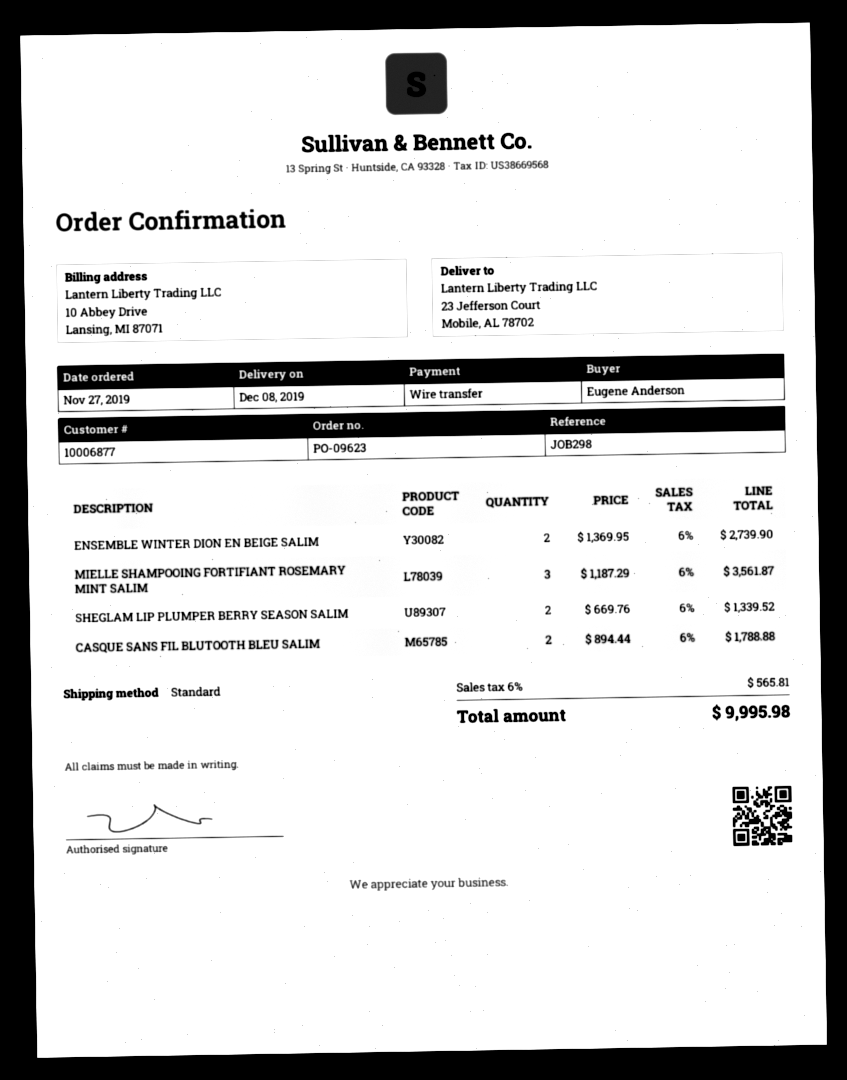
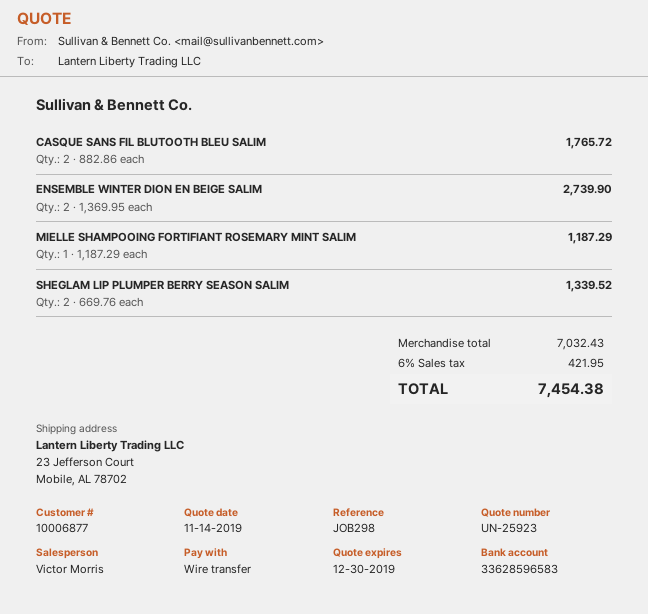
MIELLE SHAMPOOING FORTIFIANT ROSEMARY MINT SALIM: 3 x 1187.29 = 3561.87 -> 1 x 1187.29 = 1187.29
CASQUE SANS FIL BLUTOOTH BLEU SALIM: 2 x 894.44 = 1788.88 -> 2 x 882.86 = 1765.72
tax: 6% = 565.81 -> 6% = 421.95
total: 9995.98 -> 7454.38

